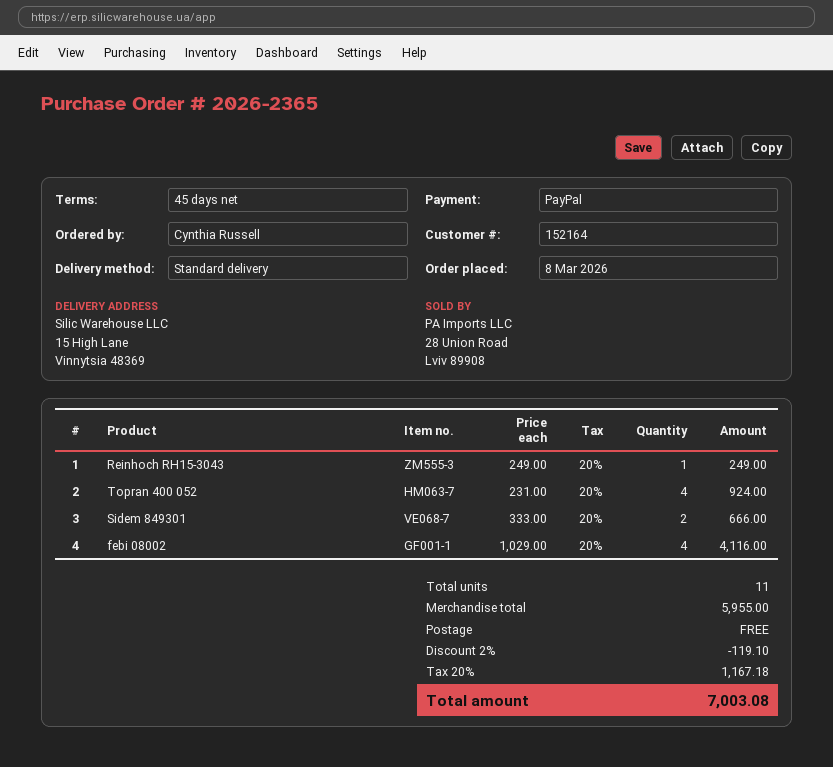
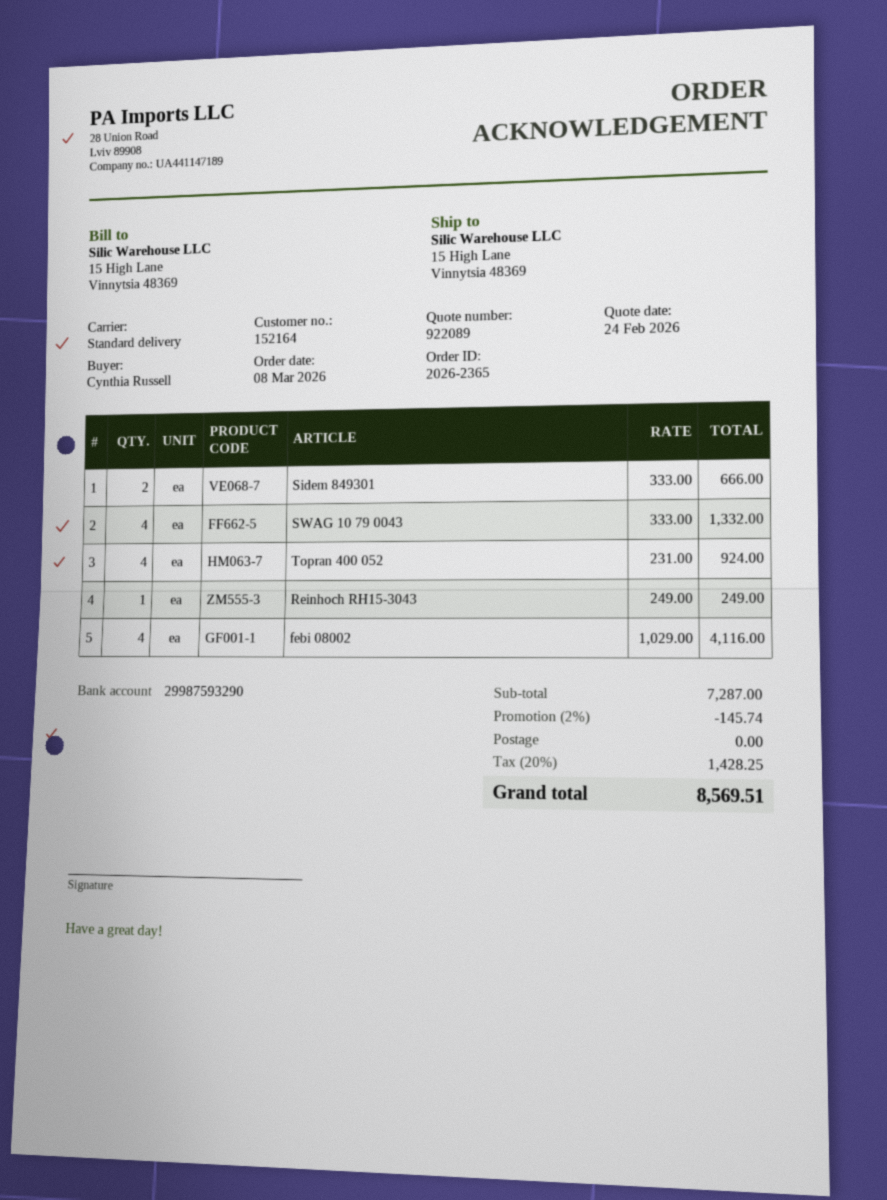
SWAG 10 79 0043: none -> 4 x 333.00 = 1332.00
subtotal: 5955.00 -> 7287.00
discount: 2% = 119.10 -> 2% = 145.74
tax: 20% = 1167.18 -> 20% = 1428.25
total: 7003.08 -> 8569.51

